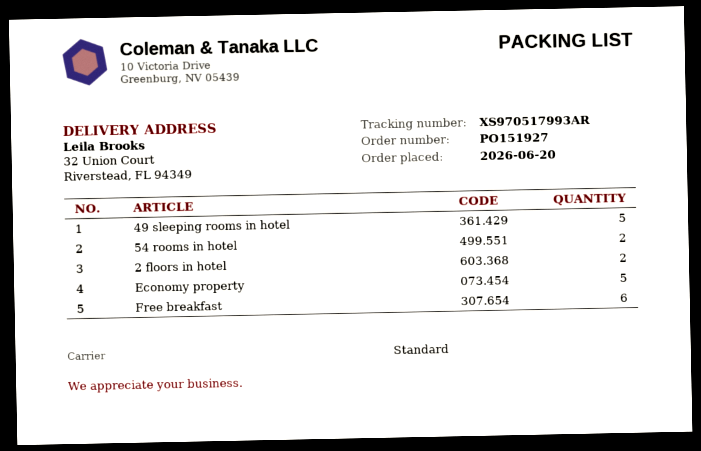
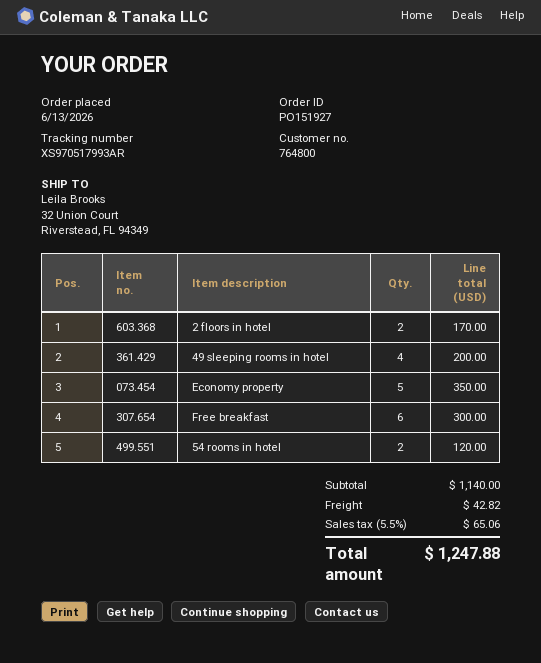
order date: 2026-06-20 -> 2026-06-13
49 sleeping rooms in hotel: 5 -> 4

